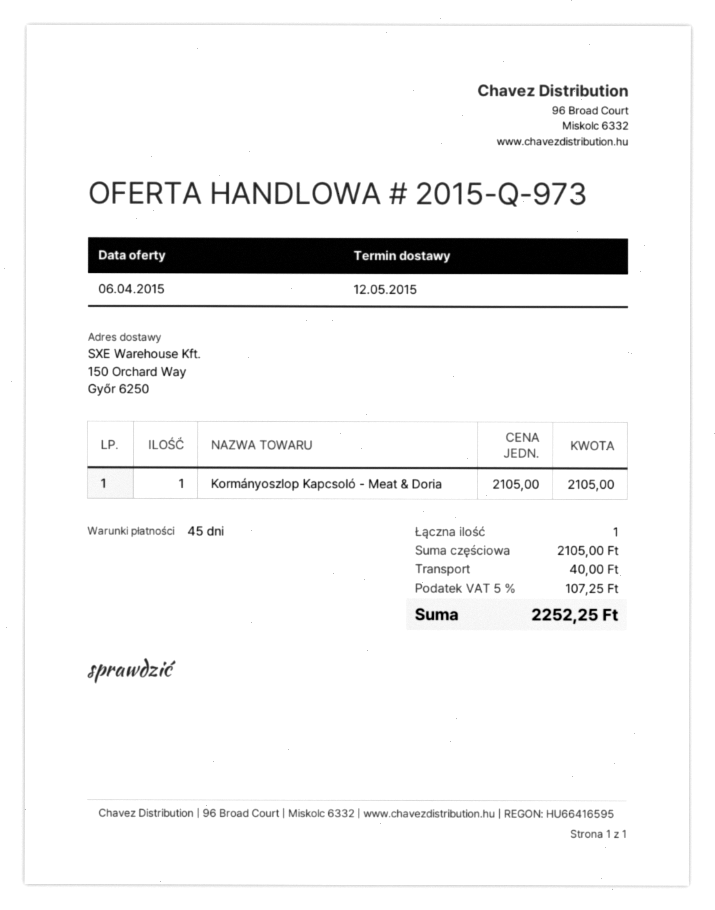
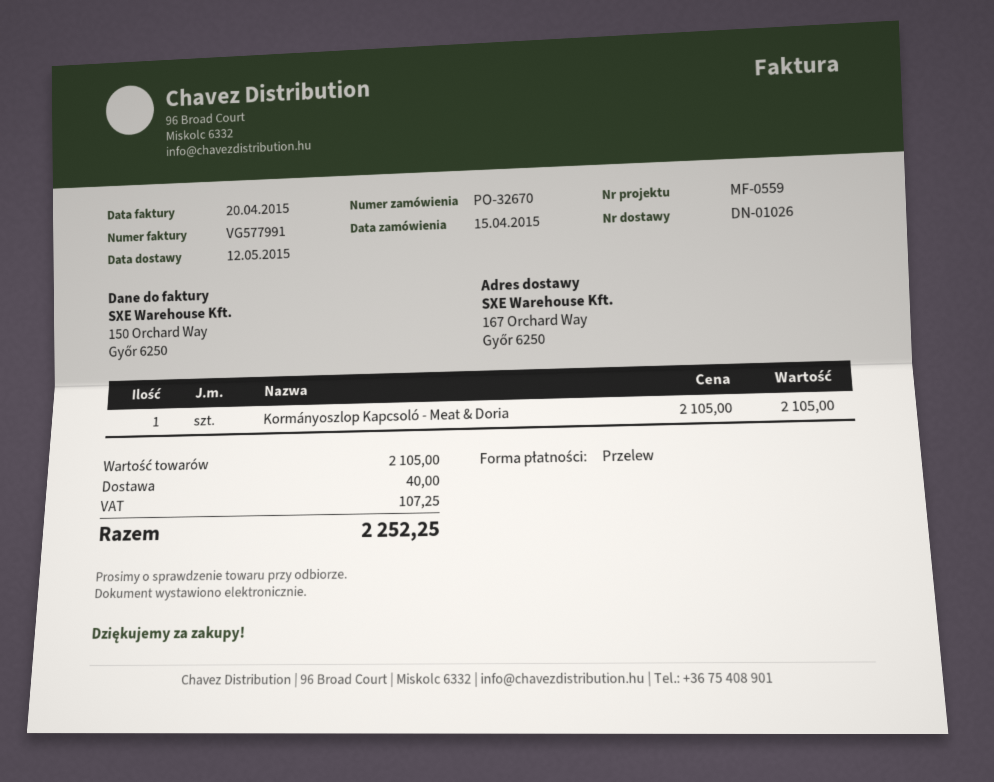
ship to: 150 Orchard Way, Győr 6250 -> 167 Orchard Way, Győr 6250

